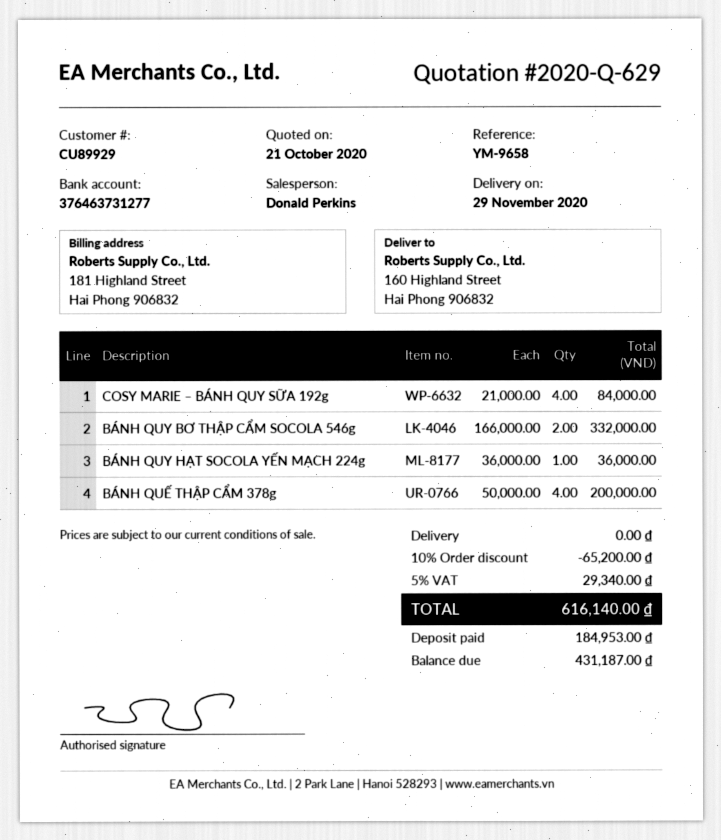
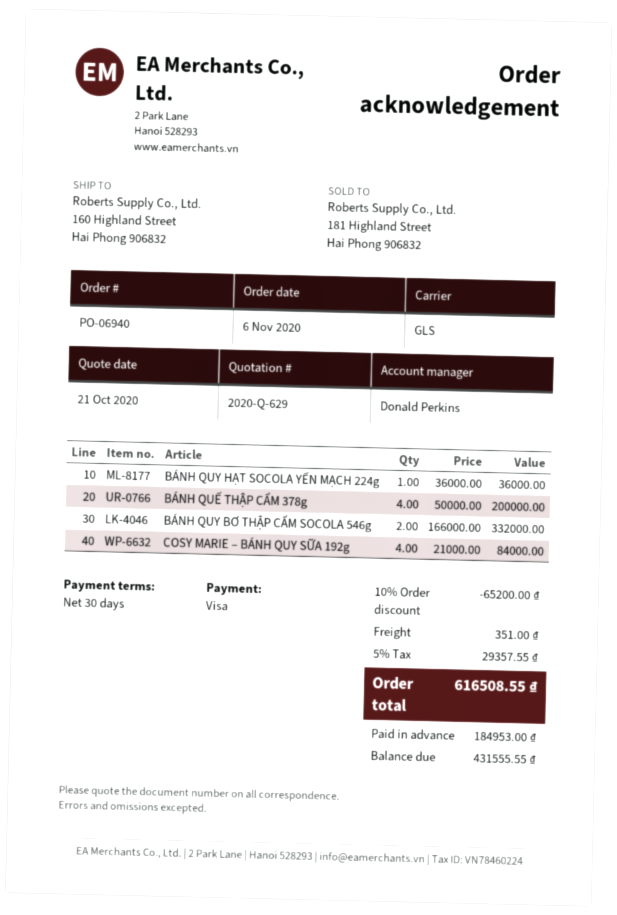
shipping: 0.00 -> 351.00
tax: 5% = 29340.00 -> 5% = 29357.55
total: 616140.00 -> 616508.55
balance: 431187.00 -> 431555.55

